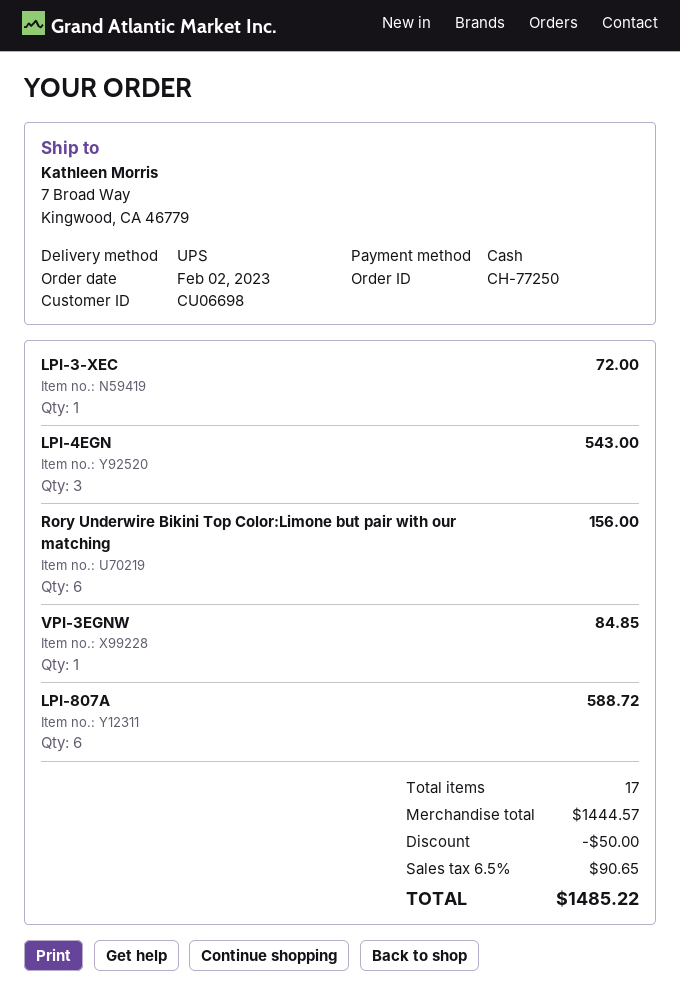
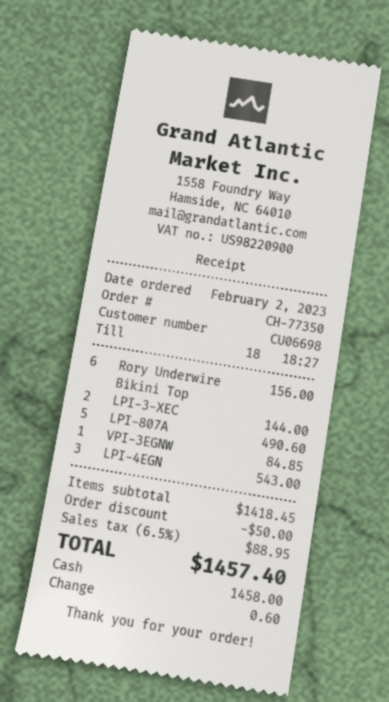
order number: CH-77250 -> CH-77350
LPI-3-XEC: 1 for 72.00 -> 2 for 144.00
LPI-807A: 6 for 588.72 -> 5 for 490.60
subtotal: 1444.57 -> 1418.45
tax: 6.5% = 90.65 -> 6.5% = 88.95
total: 1485.22 -> 1457.40

